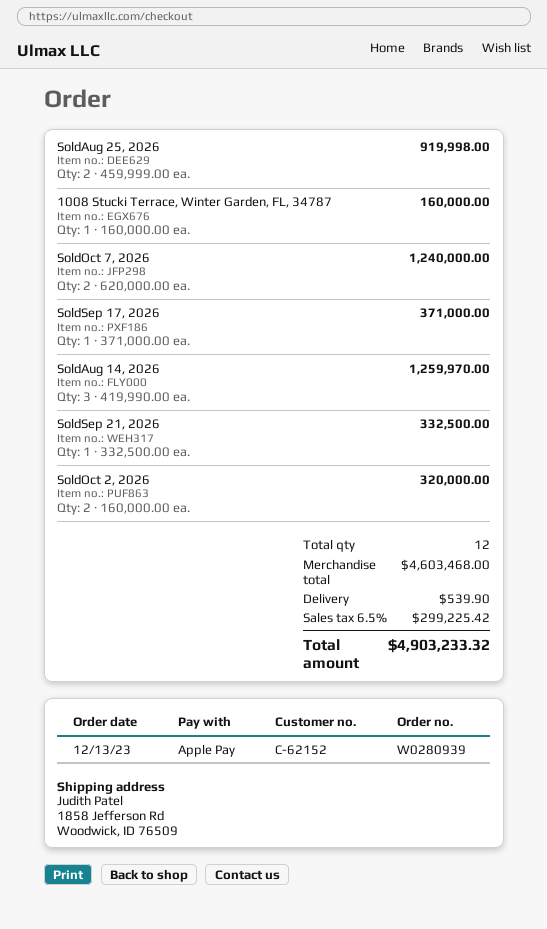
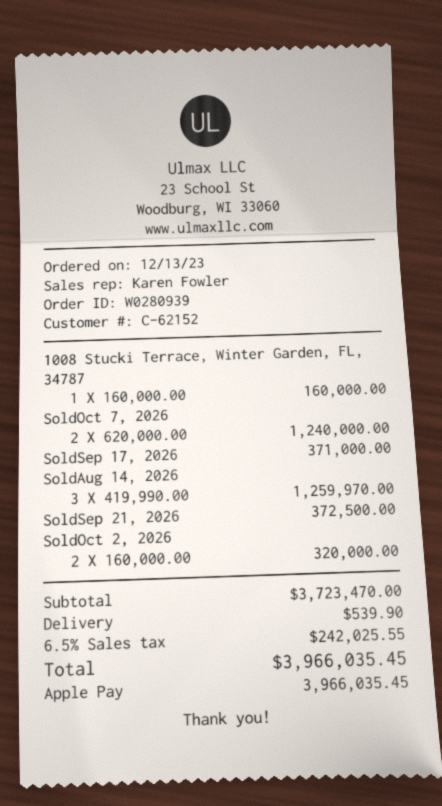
SoldAug 25, 2026: 2 x 459999.00 = 919998.00 -> none
SoldSep 21, 2026: 1 x 332500.00 = 332500.00 -> 1 x 372500.00 = 372500.00
subtotal: 4603468.00 -> 3723470.00
tax: 6.5% = 299225.42 -> 6.5% = 242025.55
total: 4903233.32 -> 3966035.45

